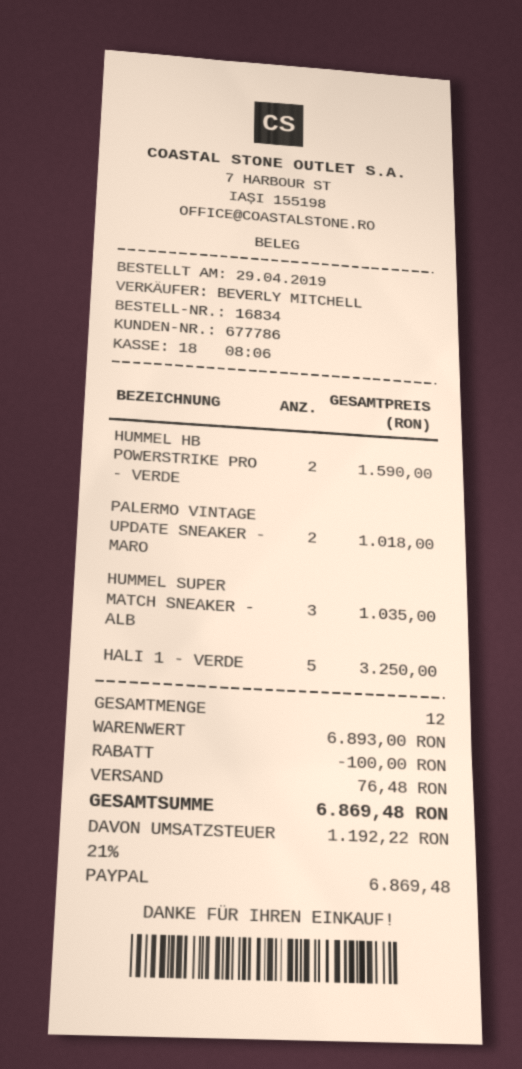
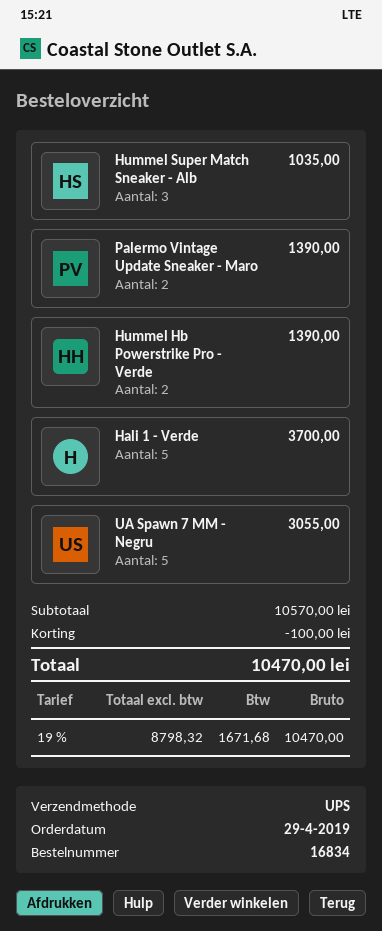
HUMMEL HB POWERSTRIKE PRO - VERDE: 2 for 1590.00 -> 2 for 1390.00
PALERMO VINTAGE UPDATE SNEAKER - MARO: 2 for 1018.00 -> 2 for 1390.00
HALI 1 - VERDE: 5 for 3250.00 -> 5 for 3700.00
UA Spawn 7 MM - Negru: none -> 5 for 3055.00
subtotal: 6893.00 -> 10570.00
shipping: 76.48 -> none
tax: 21% = 1192.22 -> 19% = 1671.68
total: 6869.48 -> 10470.00

